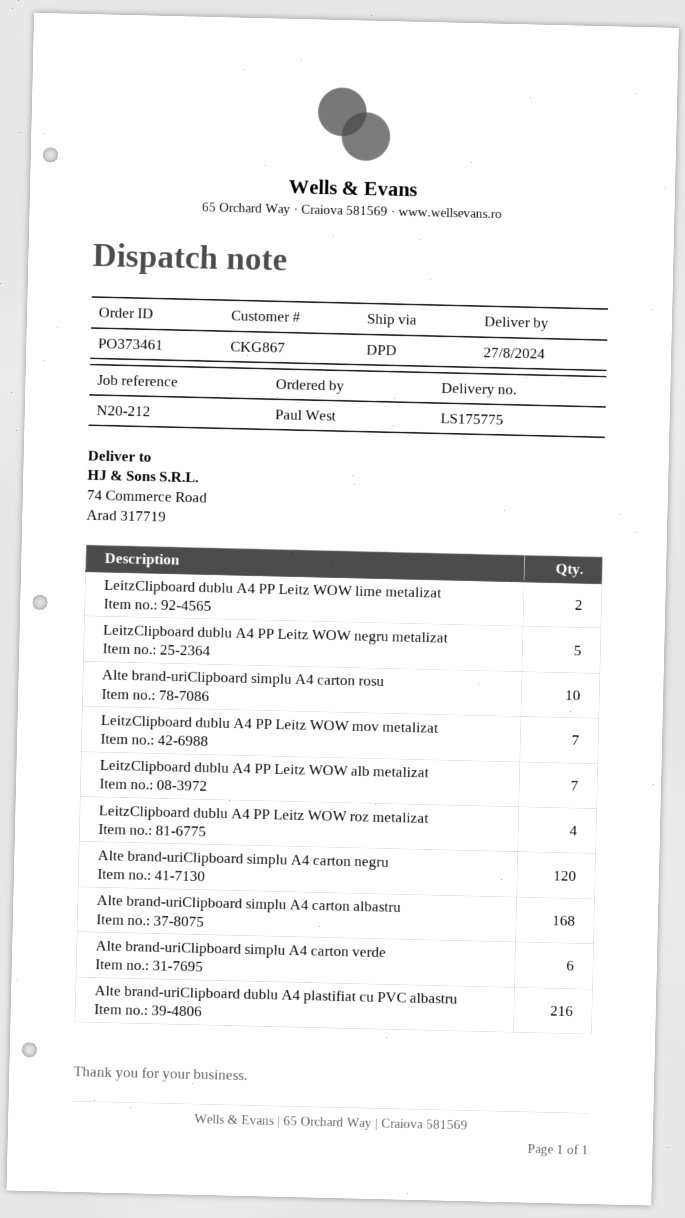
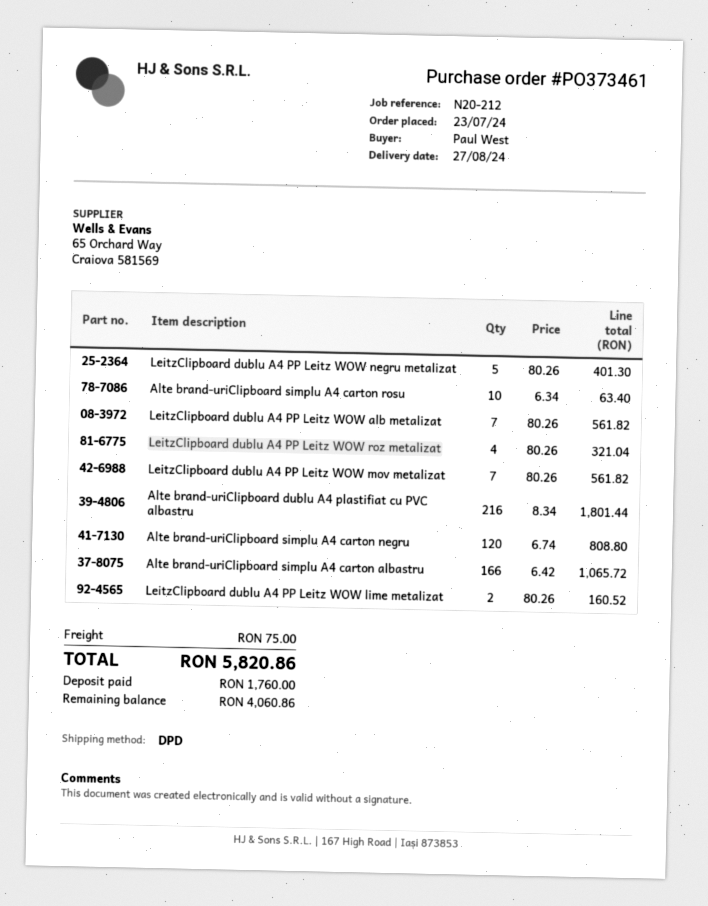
Alte brand-uriClipboard simplu A4 carton albastru: 168 -> 166
Alte brand-uriClipboard simplu A4 carton verde: 6 -> none

